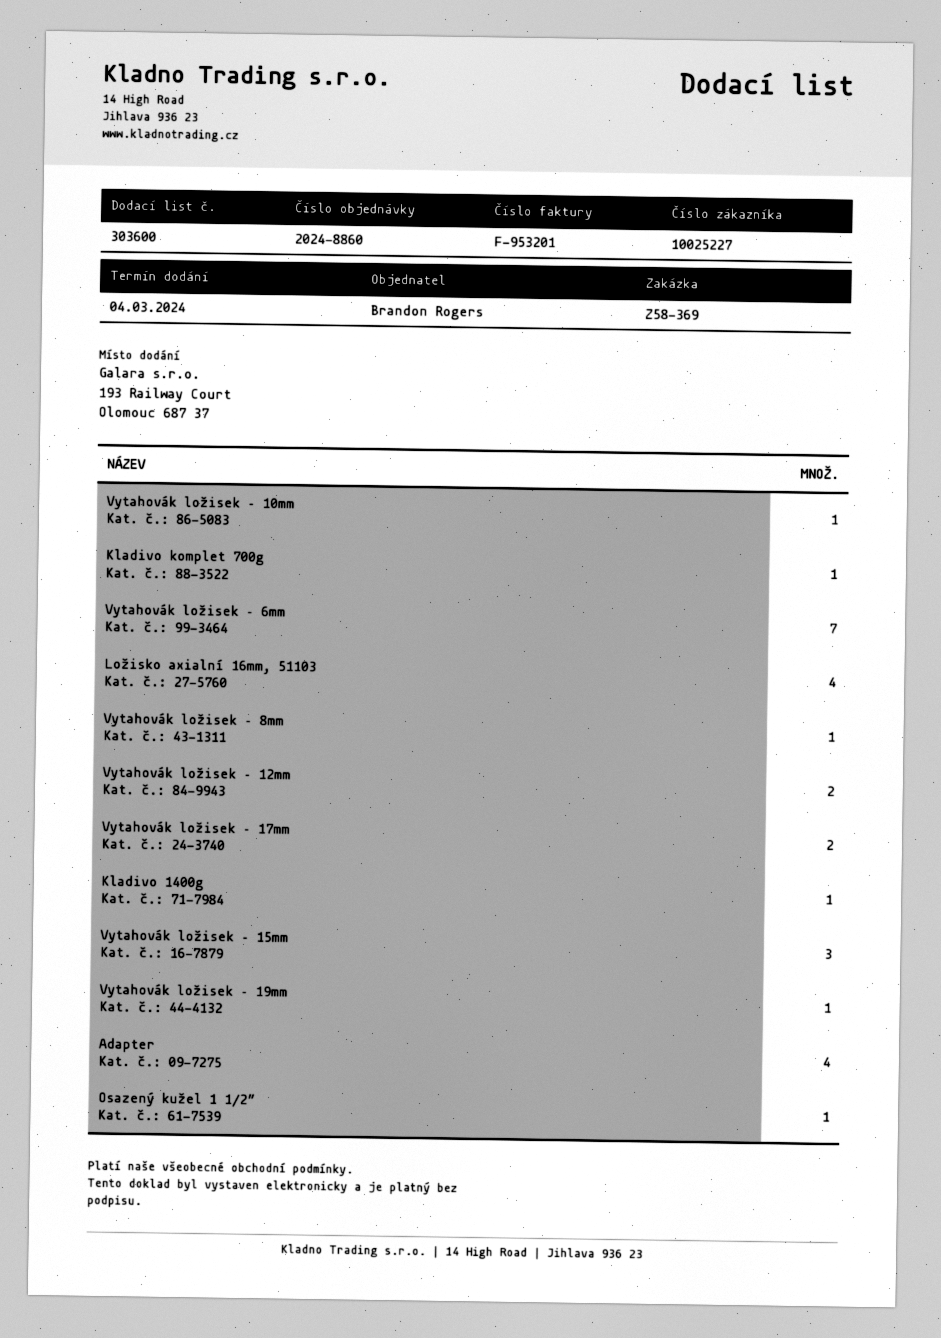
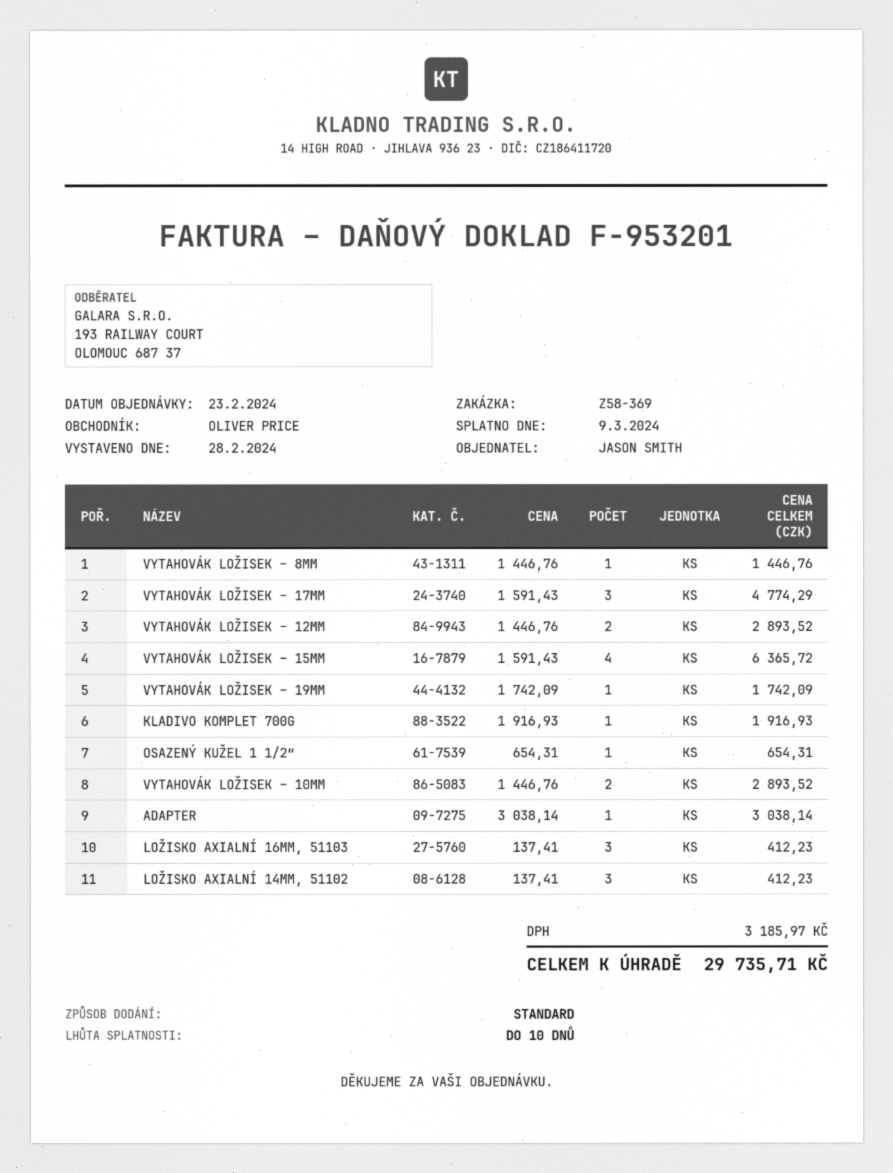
ordered by: Brandon Rogers -> JASON SMITH
Vytahovák ložisek – 10mm: 1 -> 2
Vytahovák ložisek – 6mm: 7 -> none
Ložisko axialní 16mm, 51103: 4 -> 3
Vytahovák ložisek – 17mm: 2 -> 3
Kladivo 1400g: 1 -> none
Vytahovák ložisek – 15mm: 3 -> 4
Adapter: 4 -> 1
LOŽISKO AXIALNÍ 14MM, 51102: none -> 3

